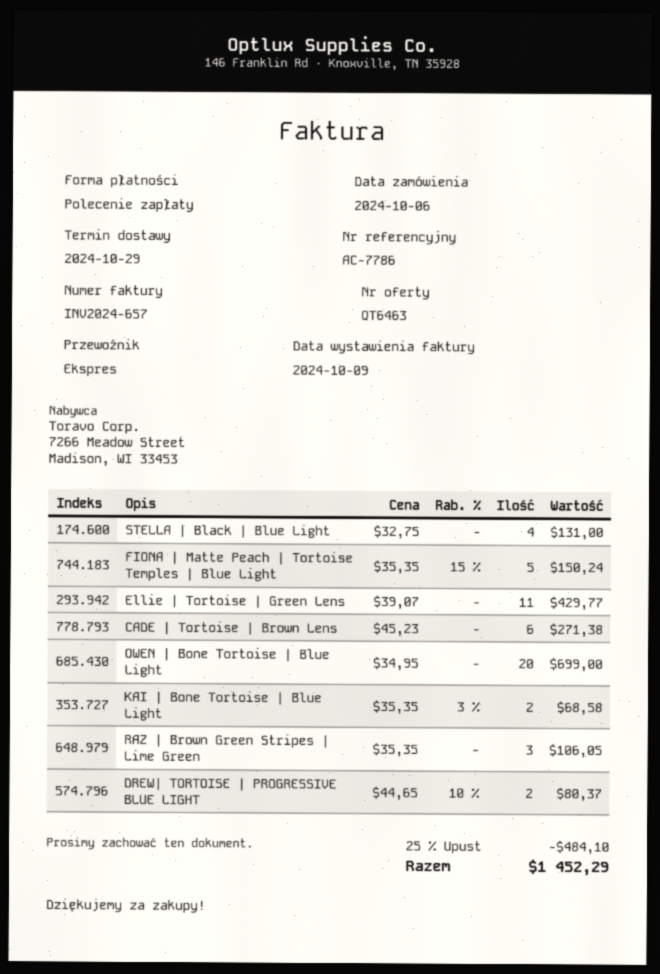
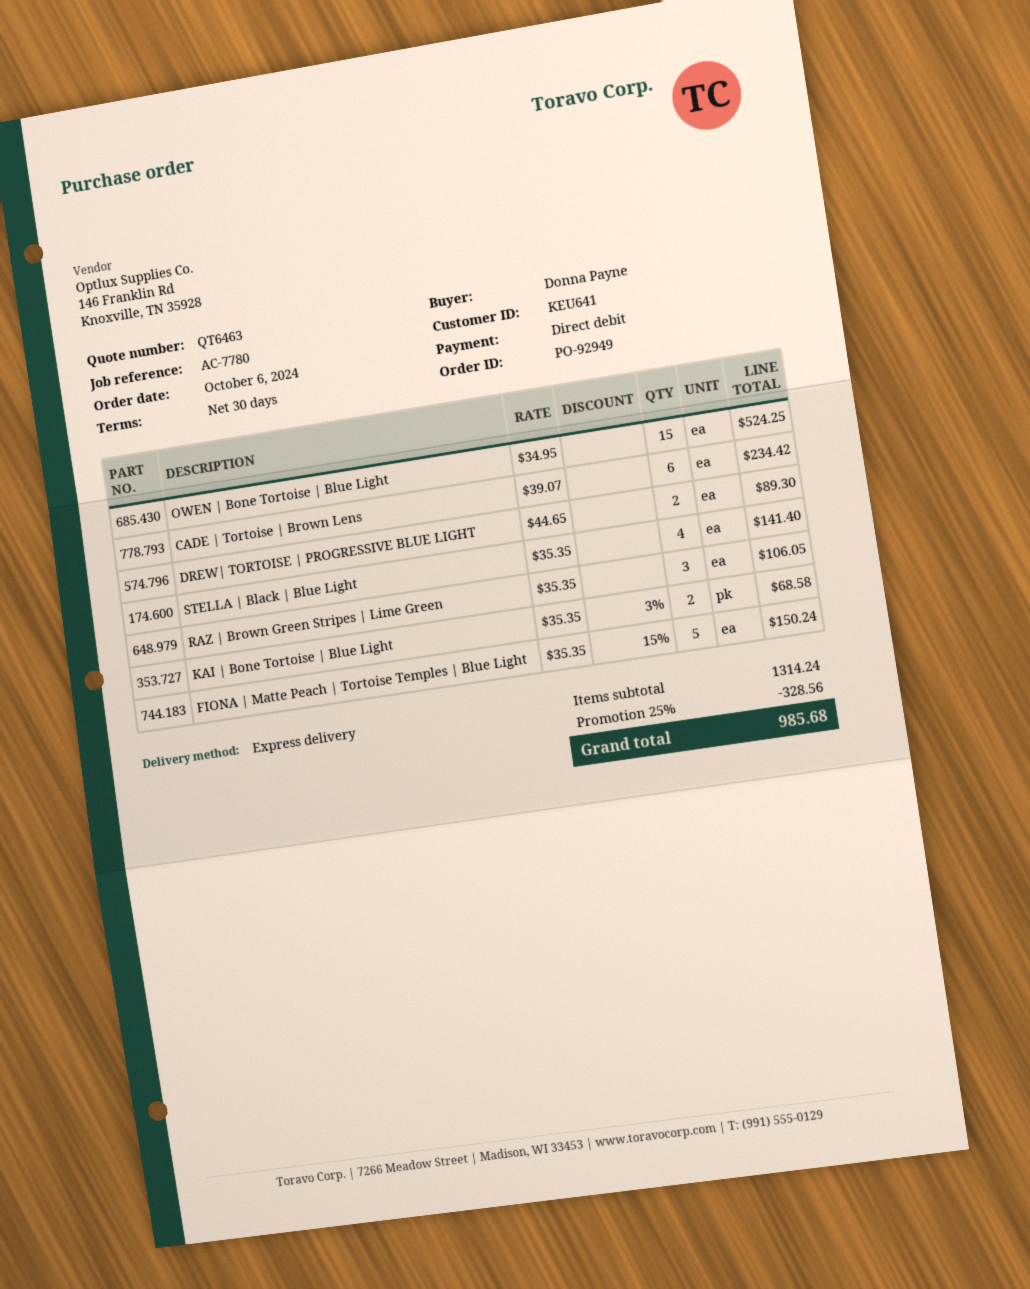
reference: AC-7786 -> AC-7780
STELLA | Black | Blue Light: 4 x 32.75 = 131.00 -> 4 x 35.35 = 141.40
Ellie | Tortoise | Green Lens: 11 x 39.07 = 429.77 -> none
CADE | Tortoise | Brown Lens: 6 x 45.23 = 271.38 -> 6 x 39.07 = 234.42
OWEN | Bone Tortoise | Blue Light: 20 x 34.95 = 699.00 -> 15 x 34.95 = 524.25
DREW| TORTOISE | PROGRESSIVE BLUE LIGHT: 2 x 44.65 - 10% = 80.37 -> 2 x 44.65 = 89.30
discount: 25% = 484.10 -> 25% = 328.56
total: 1452.29 -> 985.68

